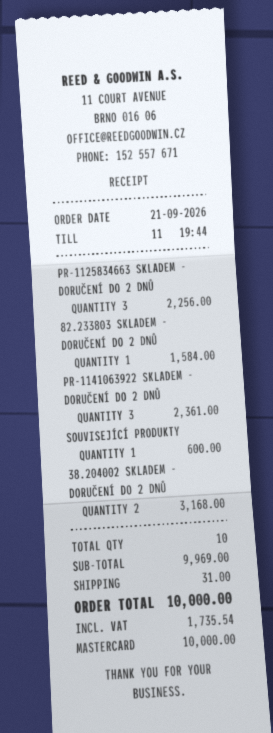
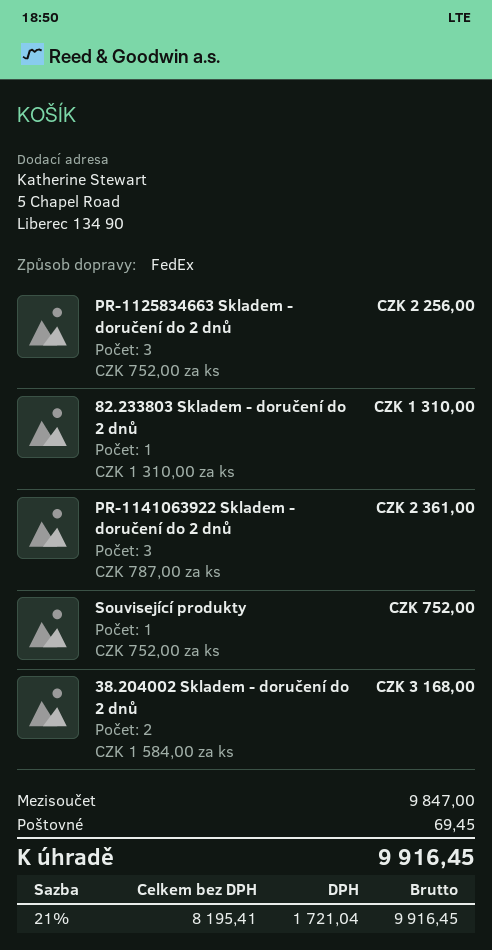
82.233803 SKLADEM - DORUČENÍ DO 2 DNŮ: 1 for 1584.00 -> 1 for 1310.00
SOUVISEJÍCÍ PRODUKTY: 1 for 600.00 -> 1 for 752.00
subtotal: 9969.00 -> 9847.00
shipping: 31.00 -> 69.45
tax: 1735.54 -> 1721.04
total: 10000.00 -> 9916.45

